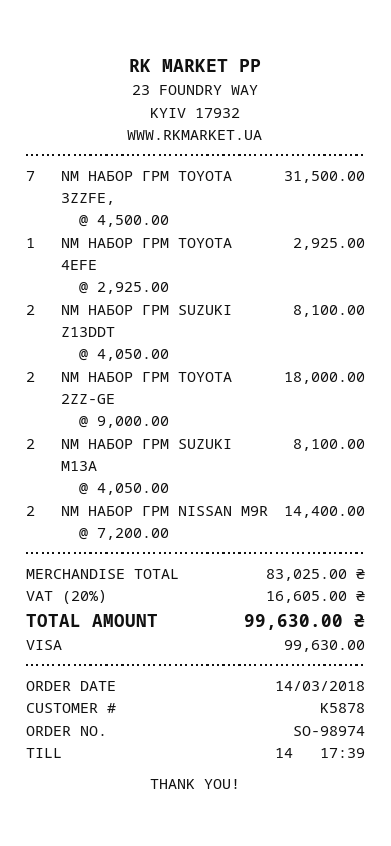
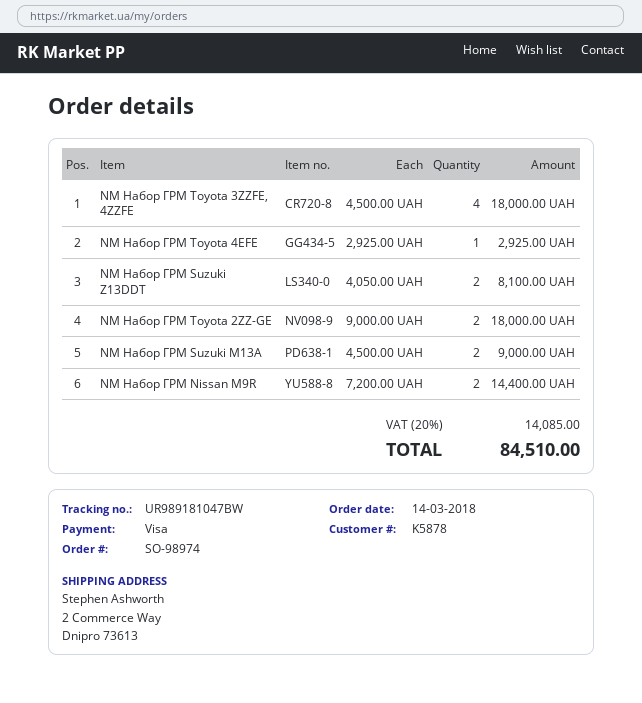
NM НАБОР ГРМ TOYOTA 3ZZFE,: 7 x 4500.00 = 31500.00 -> 4 x 4500.00 = 18000.00
NM НАБОР ГРМ SUZUKI M13A: 2 x 4050.00 = 8100.00 -> 2 x 4500.00 = 9000.00
tax: 20% = 16605.00 -> 20% = 14085.00
total: 99630.00 -> 84510.00

